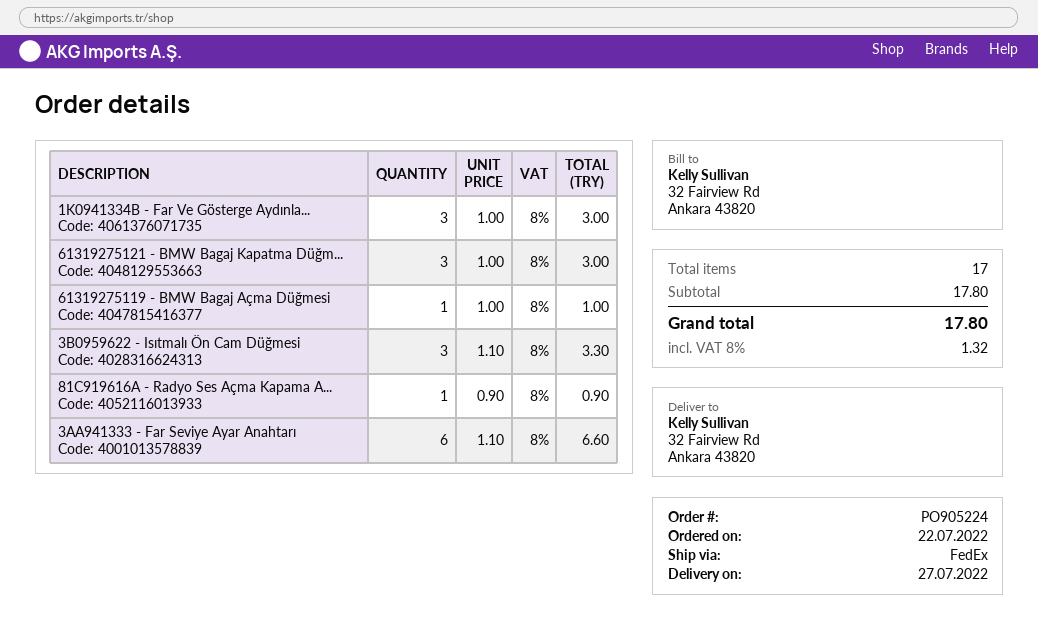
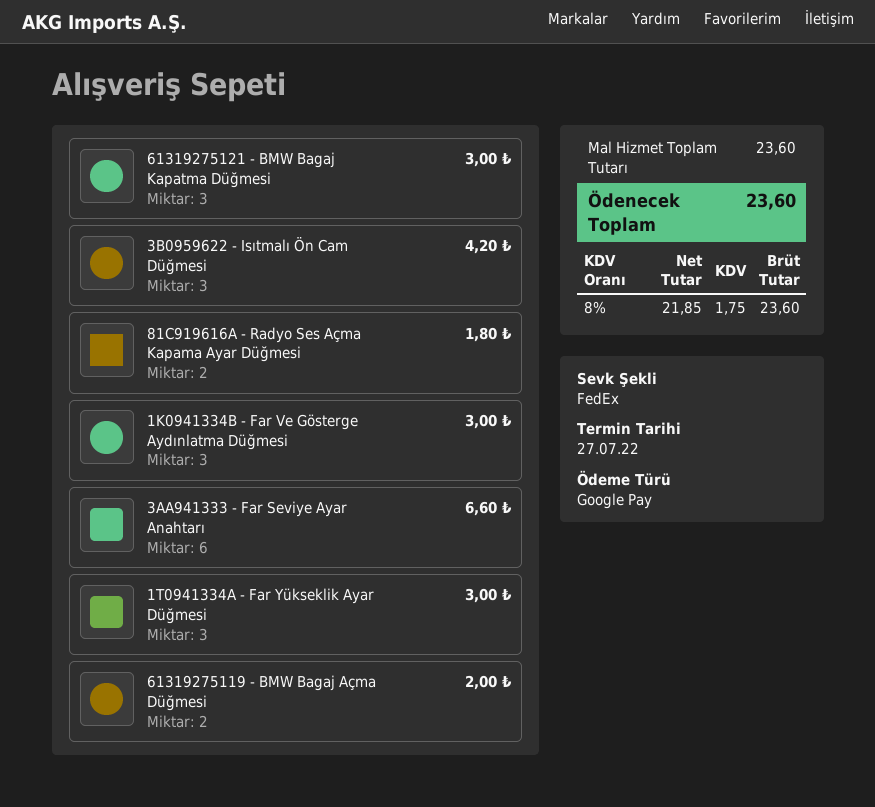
61319275119 - BMW Bagaj Açma Düğmesi: 1 for 1.00 -> 2 for 2.00
3B0959622 - Isıtmalı Ön Cam Düğmesi: 3 for 3.30 -> 3 for 4.20
81C919616A - Radyo Ses Açma Kapama A...: 1 for 0.90 -> 2 for 1.80
1T0941334A - Far Yükseklik Ayar Düğmesi: none -> 3 for 3.00
subtotal: 17.80 -> 23.60
tax: 8% = 1.32 -> 8% = 1.75
total: 17.80 -> 23.60

